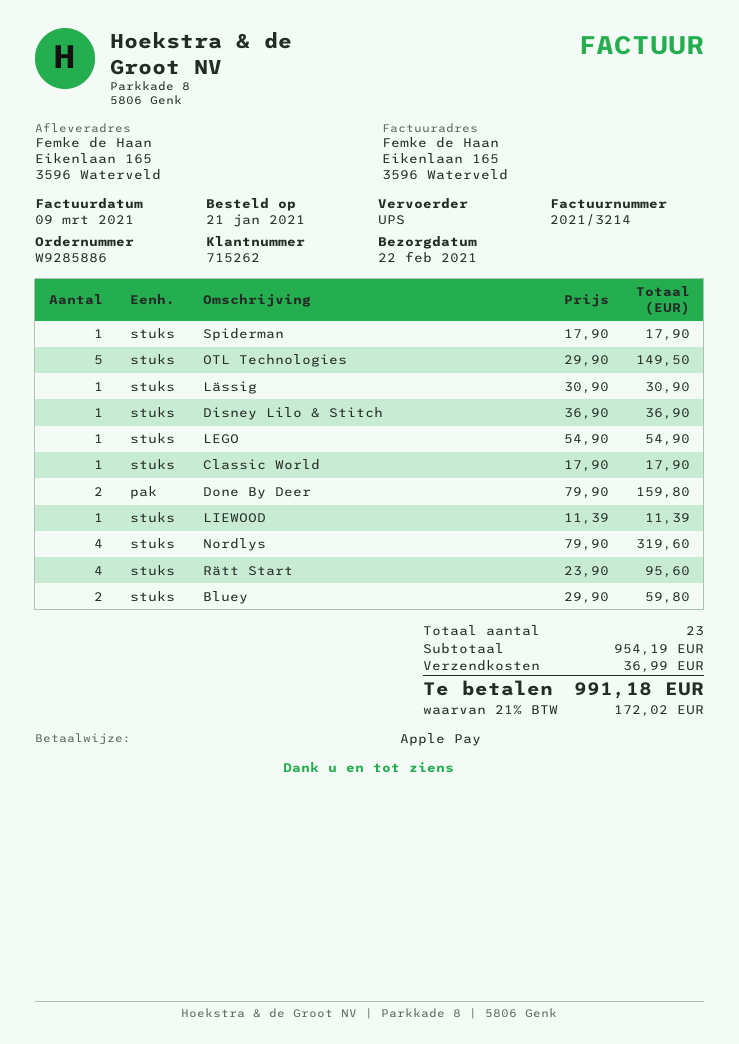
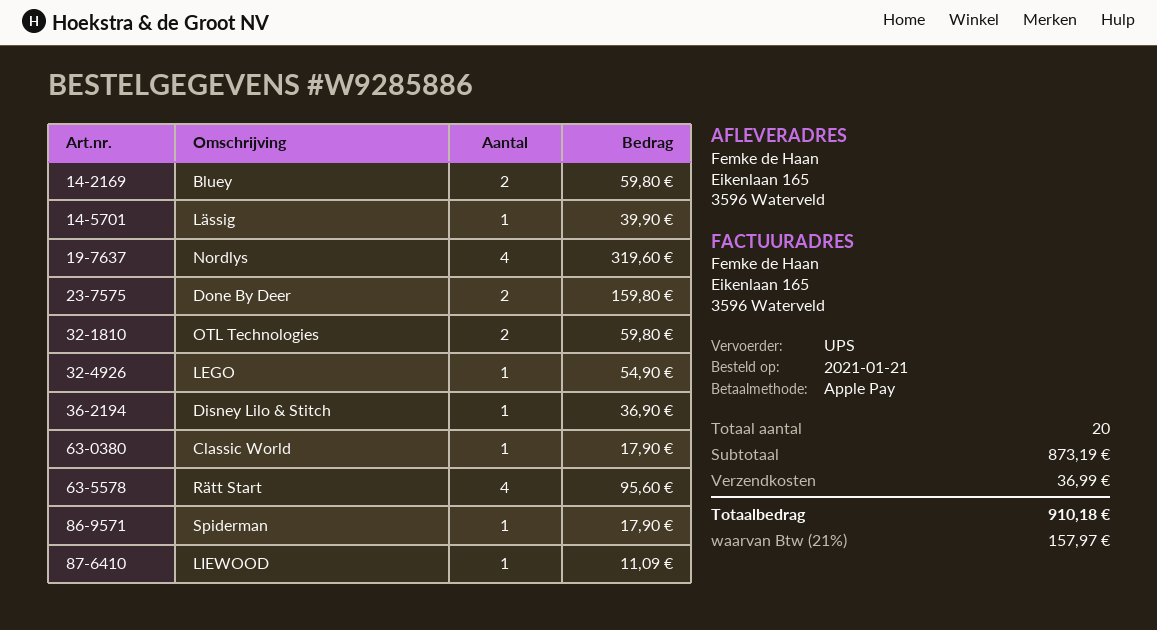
OTL Technologies: 5 for 149.50 -> 2 for 59.80
Lässig: 1 for 30.90 -> 1 for 39.90
LIEWOOD: 1 for 11.39 -> 1 for 11.09
total quantity: 23 -> 20
subtotal: 954.19 -> 873.19
tax: 21% = 172.02 -> 21% = 157.97
total: 991.18 -> 910.18

